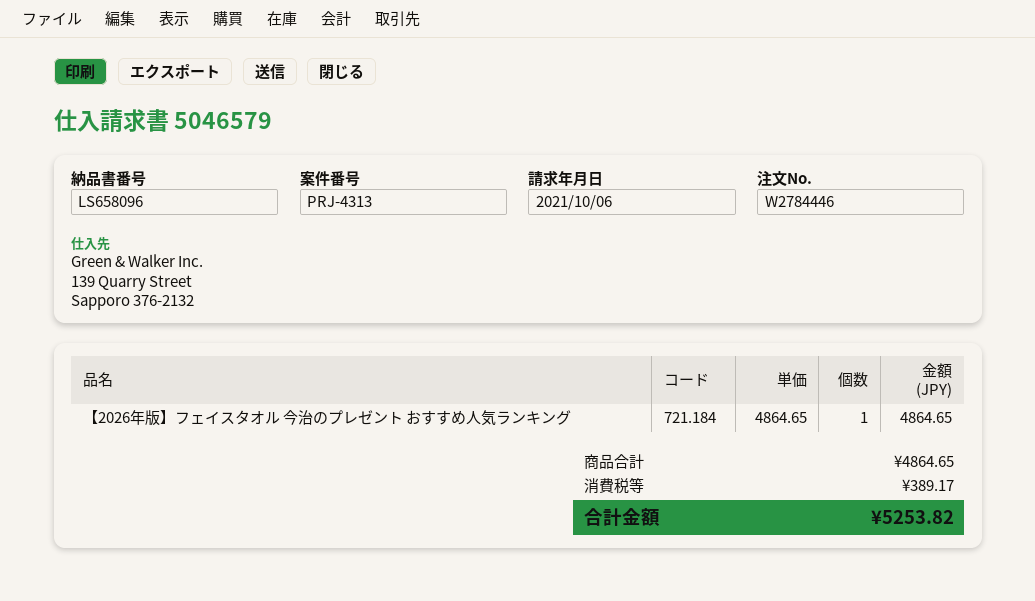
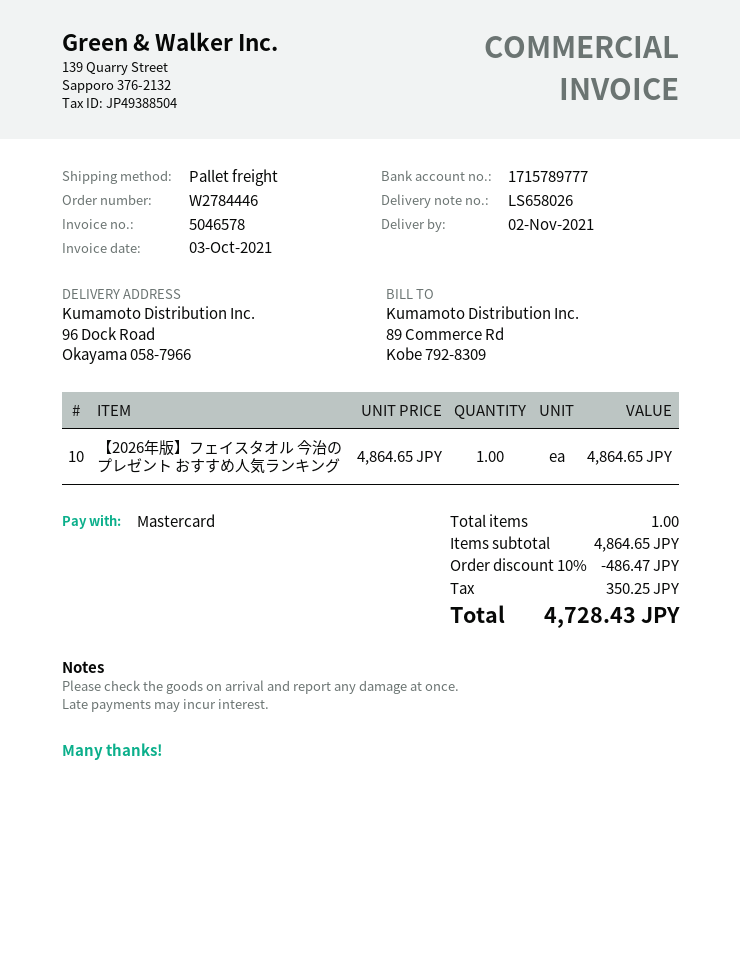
delivery note number: LS658096 -> LS658026
invoice number: 5046579 -> 5046578
invoice date: 2021-10-06 -> 2021-10-03
discount: none -> 10% = 486.47
tax: 389.17 -> 350.25
total: 5253.82 -> 4728.43

